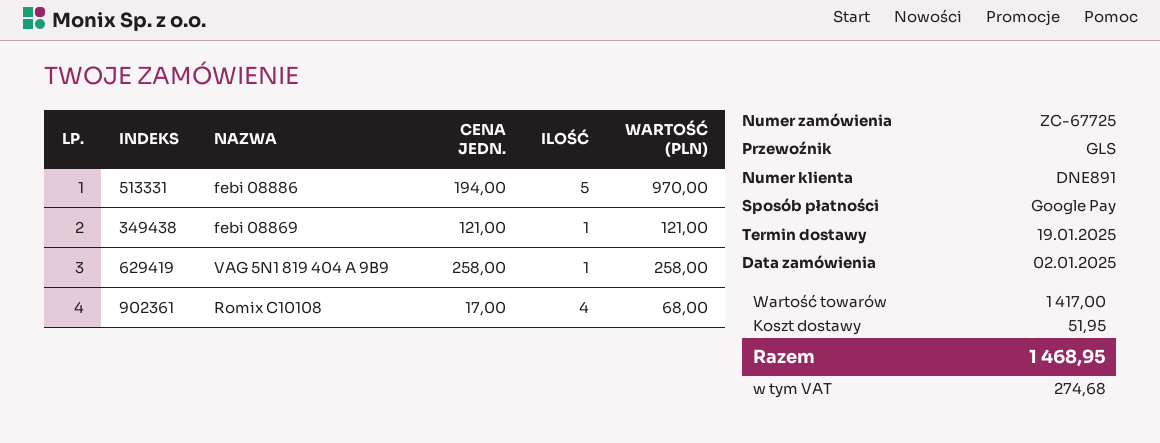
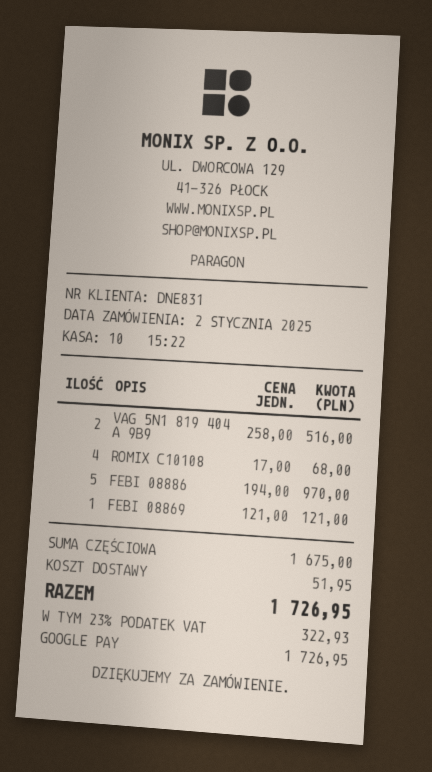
customer number: DNE891 -> DNE831
VAG 5N1 819 404 A 9B9: 1 x 258.00 = 258.00 -> 2 x 258.00 = 516.00
subtotal: 1417.00 -> 1675.00
tax: 274.68 -> 322.93
total: 1468.95 -> 1726.95

